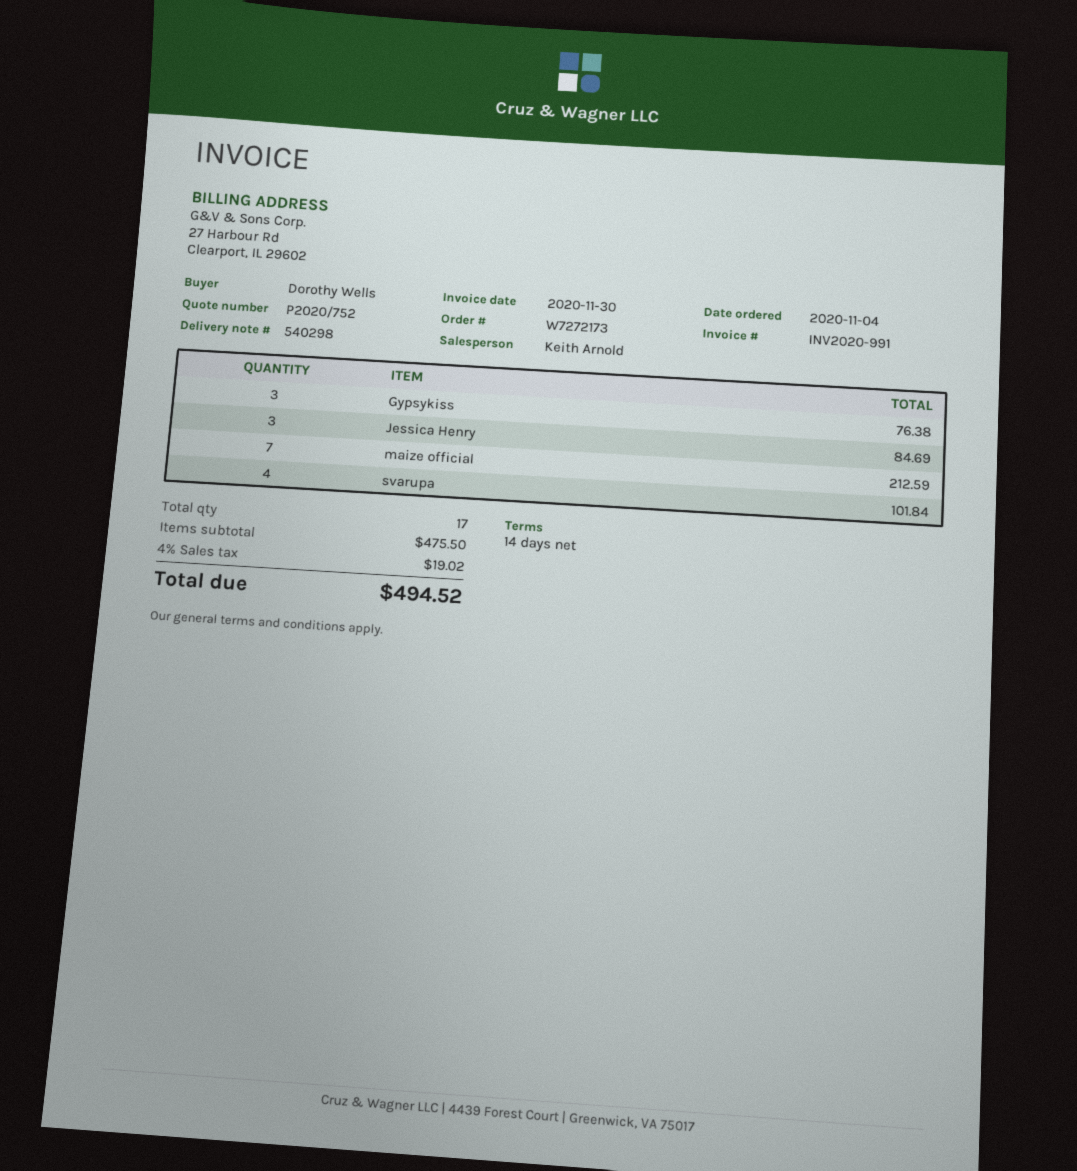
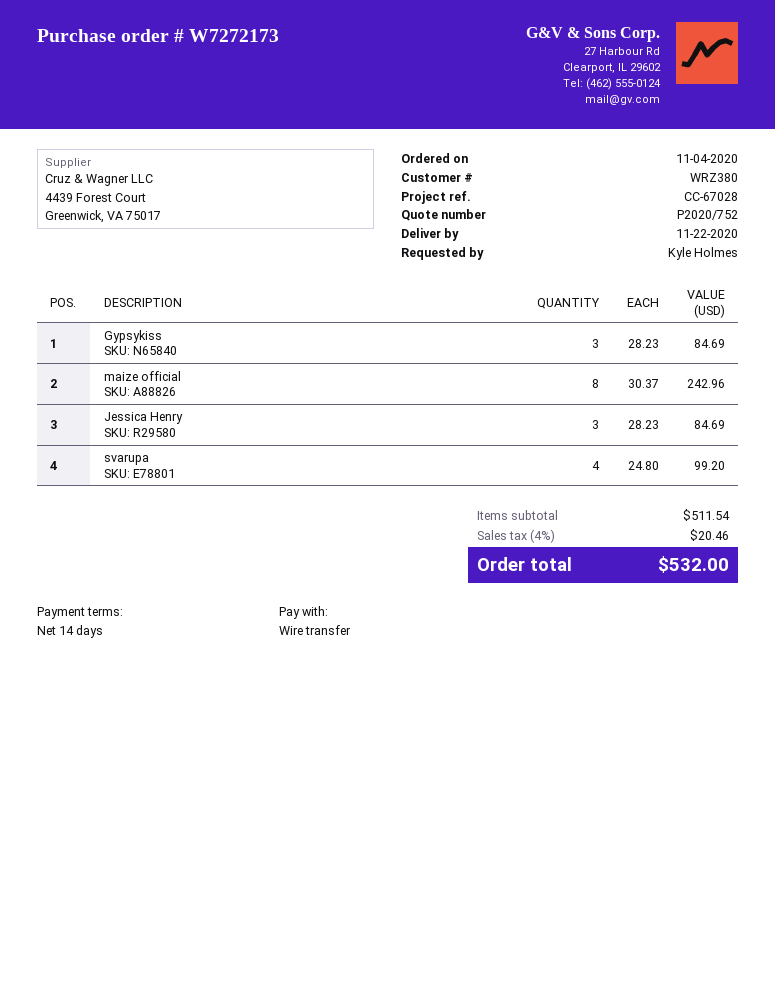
ordered by: Dorothy Wells -> Kyle Holmes
Gypsykiss: 3 for 76.38 -> 3 for 84.69
maize official: 7 for 212.59 -> 8 for 242.96
svarupa: 4 for 101.84 -> 4 for 99.20
subtotal: 475.50 -> 511.54
tax: 4% = 19.02 -> 4% = 20.46
total: 494.52 -> 532.00

